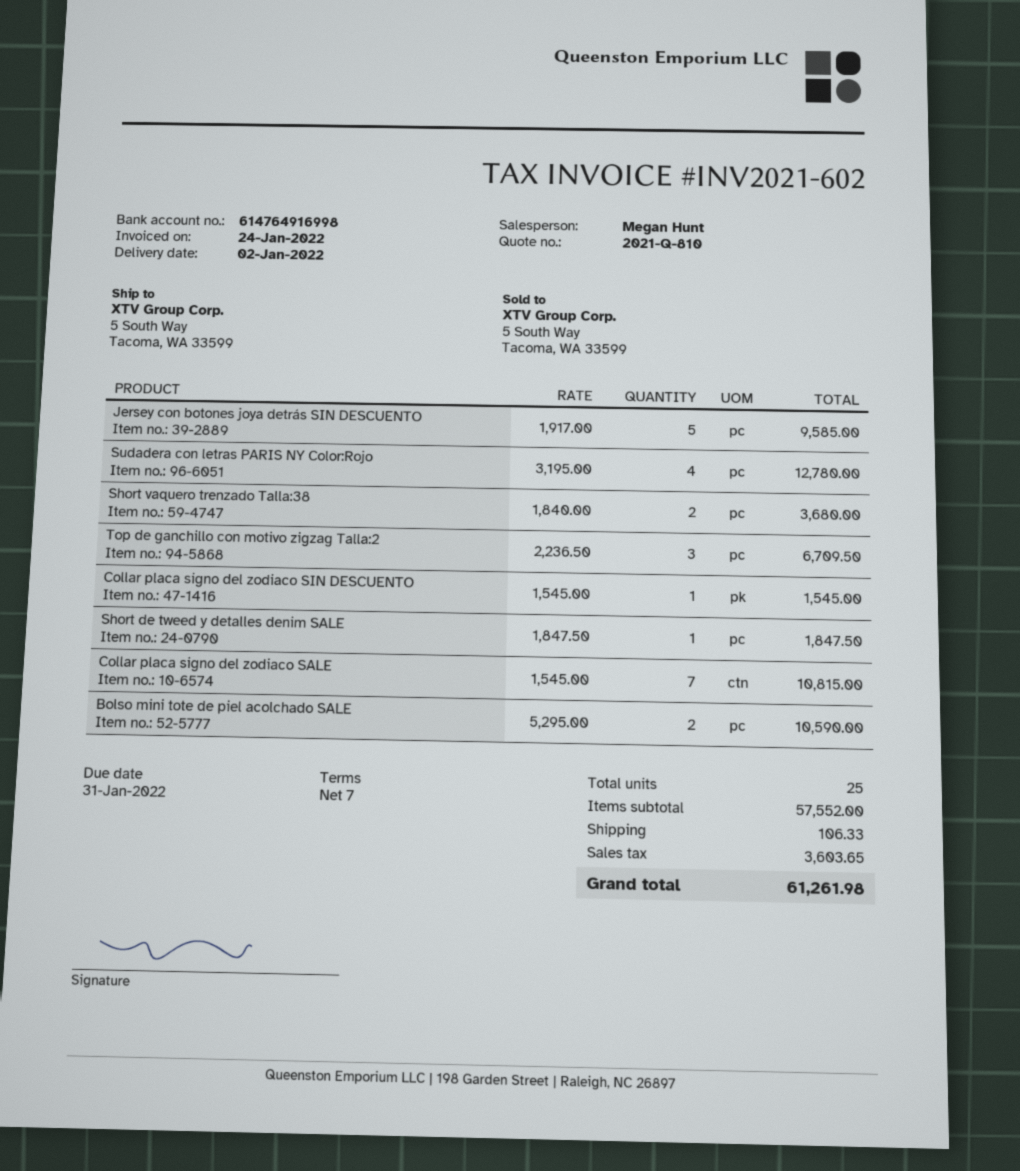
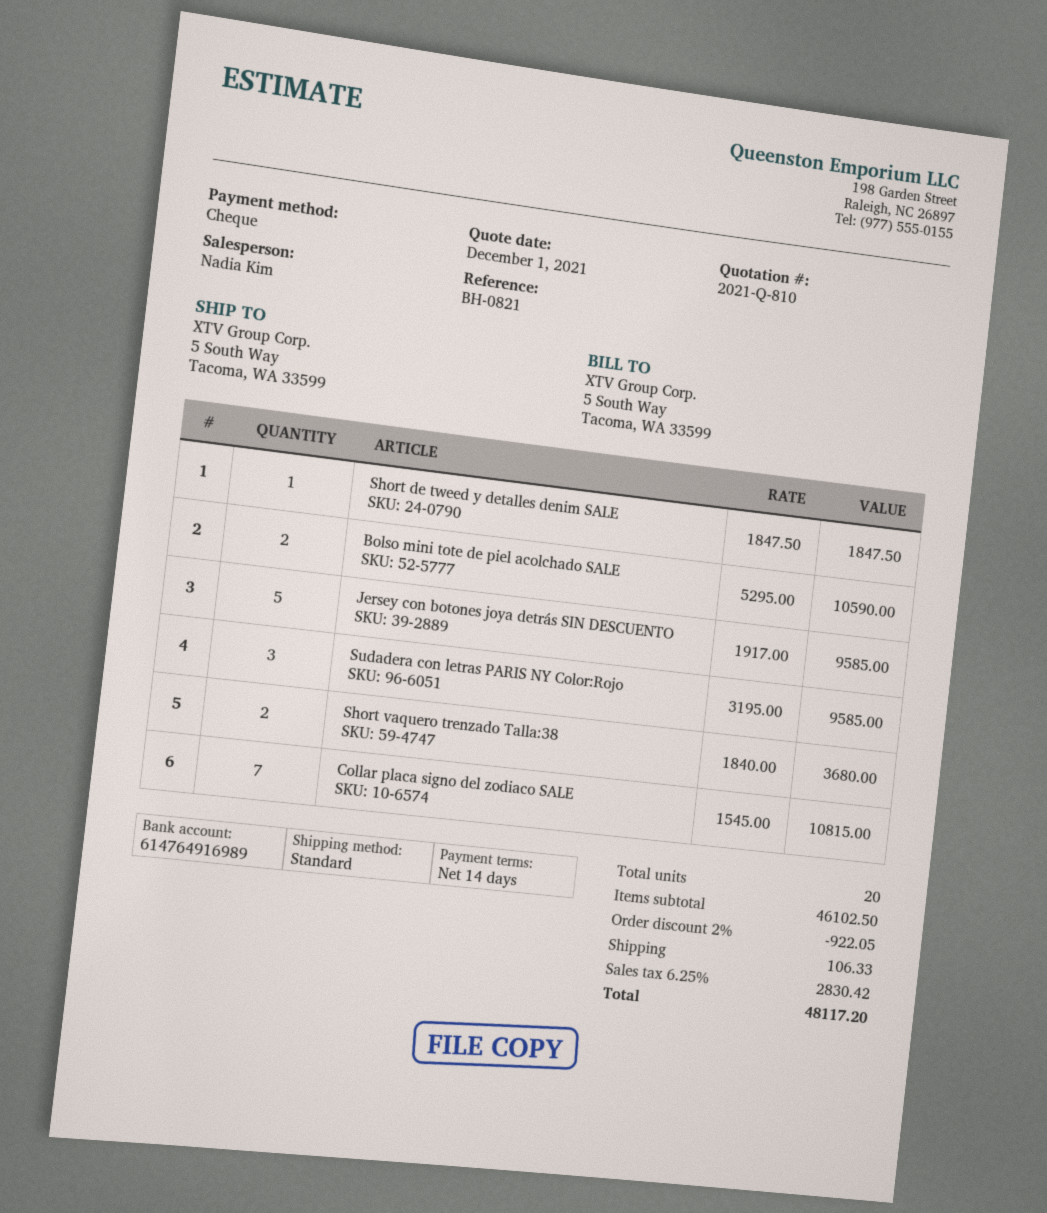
payment terms: 7 days -> 14 days
sales rep: Megan Hunt -> Nadia Kim
bank account: 614764916998 -> 614764916989
Sudadera con letras PARIS NY Color:Rojo: 4 x 3195.00 = 12780.00 -> 3 x 3195.00 = 9585.00
Top de ganchillo con motivo zigzag Talla:2: 3 x 2236.50 = 6709.50 -> none
Collar placa signo del zodiaco SIN DESCUENTO: 1 x 1545.00 = 1545.00 -> none
total quantity: 25 -> 20
subtotal: 57552.00 -> 46102.50
discount: none -> 2% = 922.05
tax: 3603.65 -> 2830.42
total: 61261.98 -> 48117.20

